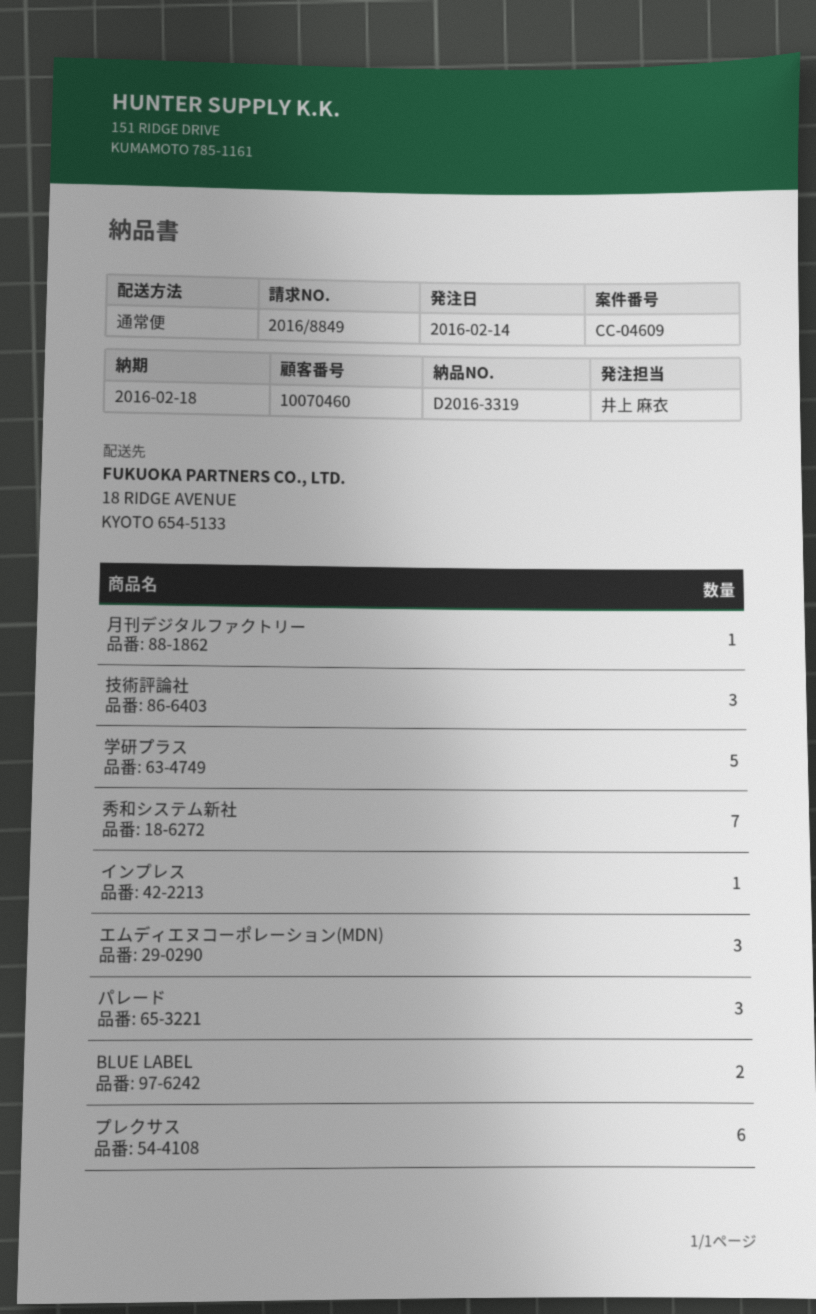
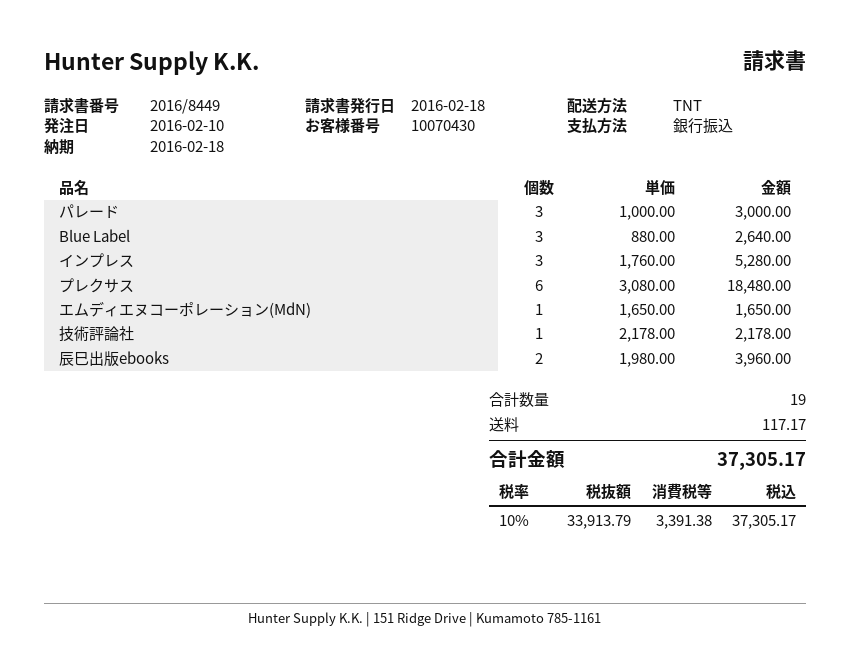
order date: 2016-02-14 -> 2016-02-10
invoice number: 2016/8849 -> 2016/8449
customer number: 10070460 -> 10070430
shipping method: standard -> TNT
月刊デジタルファクトリー: 1 -> none
技術評論社: 3 -> 1
学研プラス: 5 -> none
秀和システム新社: 7 -> none
インプレス: 1 -> 3
エムディエヌコーポレーション(MDN): 3 -> 1
BLUE LABEL: 2 -> 3
辰巳出版ebooks: none -> 2

